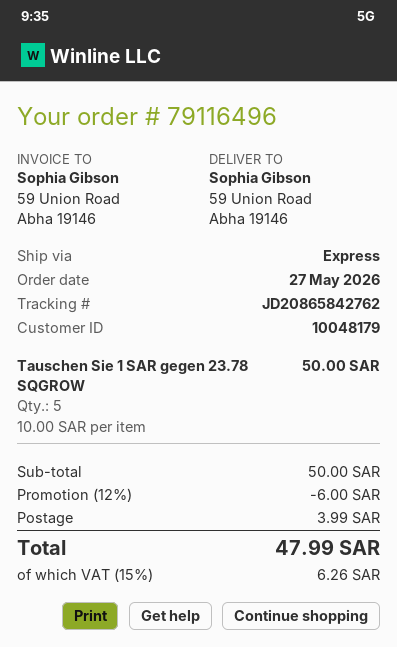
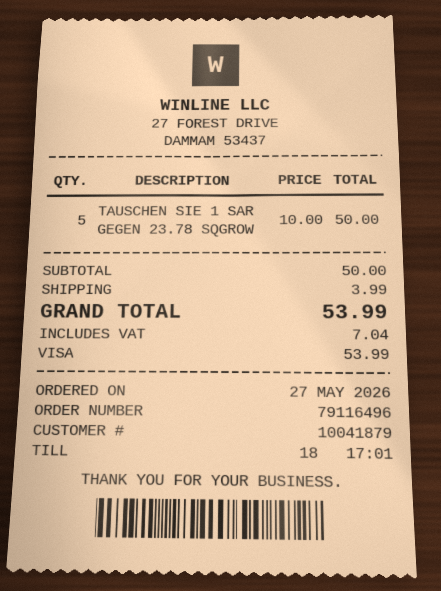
customer number: 10048179 -> 10041879
discount: 12% = 6.00 -> none
tax: 6.26 -> 7.04
total: 47.99 -> 53.99

